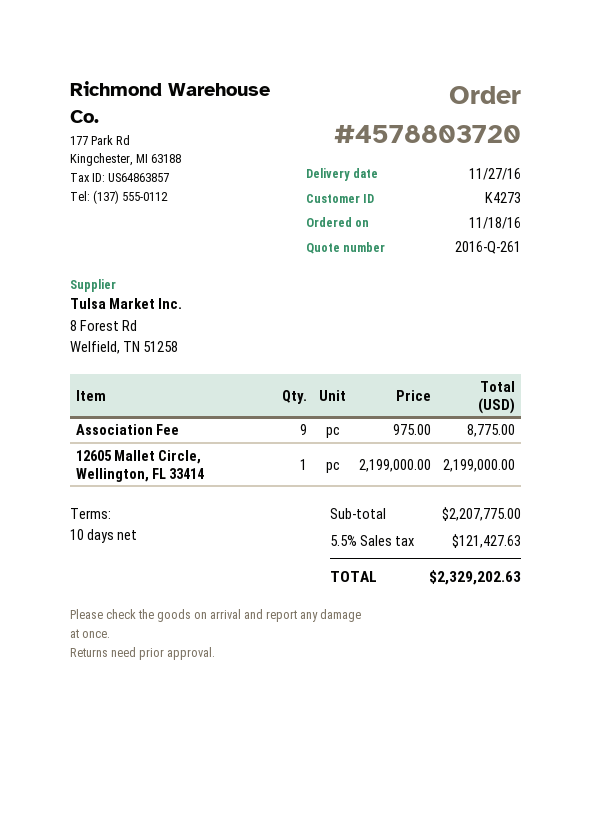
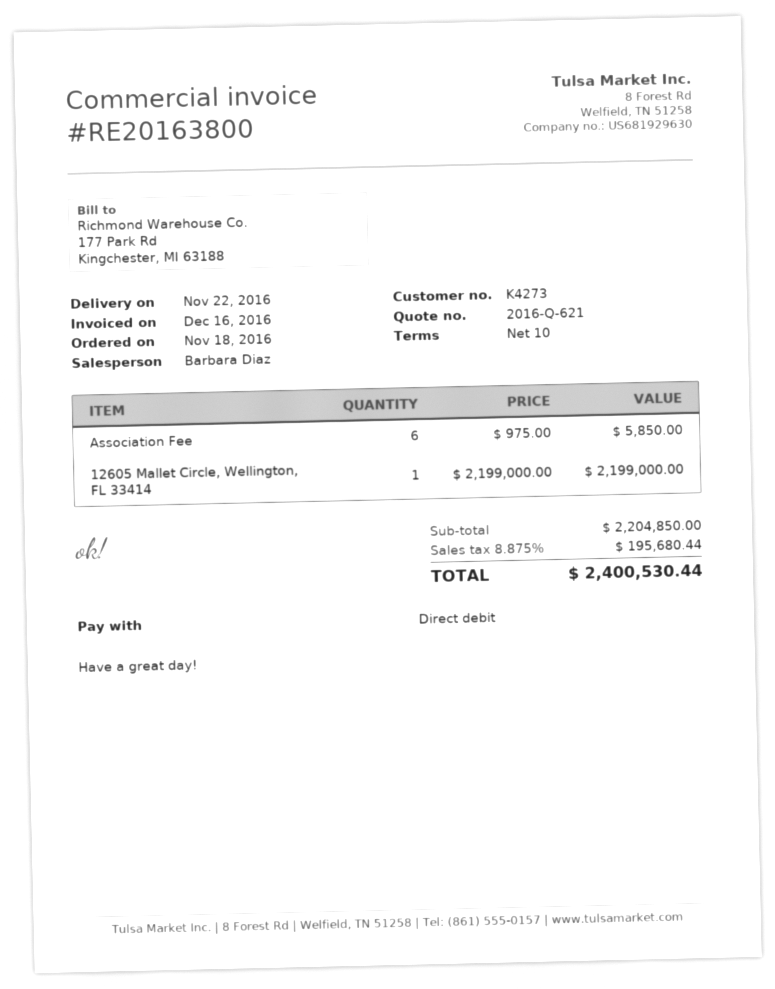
quote number: 2016-Q-261 -> 2016-Q-621
delivery date: 2016-11-27 -> 2016-11-22
Association Fee: 9 x 975.00 = 8775.00 -> 6 x 975.00 = 5850.00
subtotal: 2207775.00 -> 2204850.00
tax: 5.5% = 121427.63 -> 8.875% = 195680.44
total: 2329202.63 -> 2400530.44

